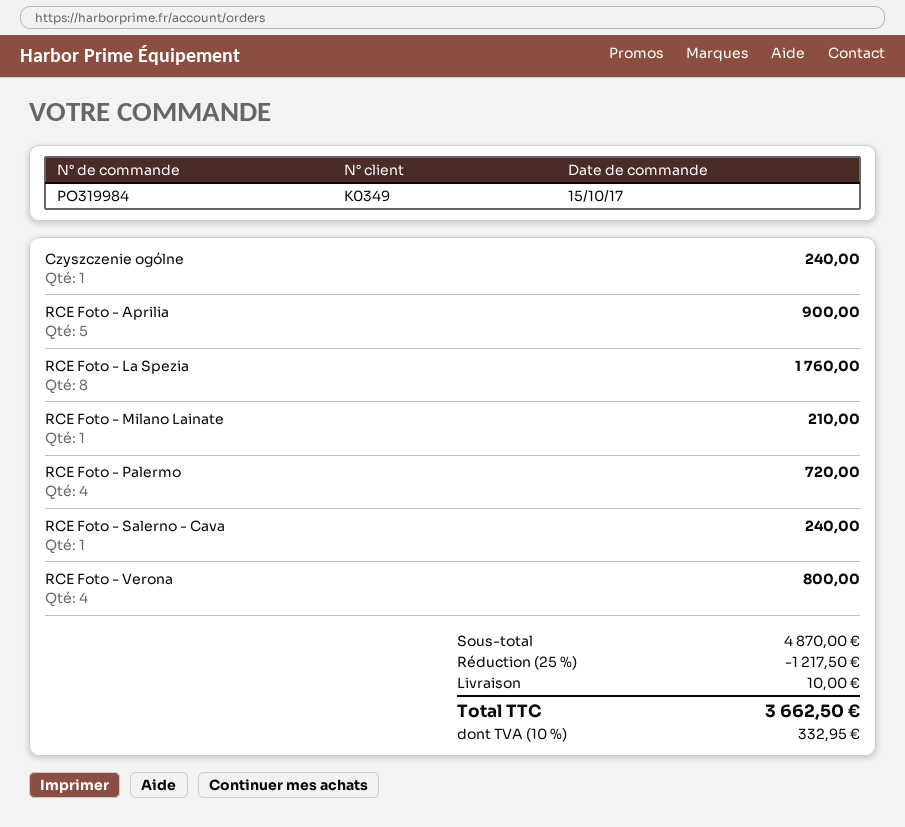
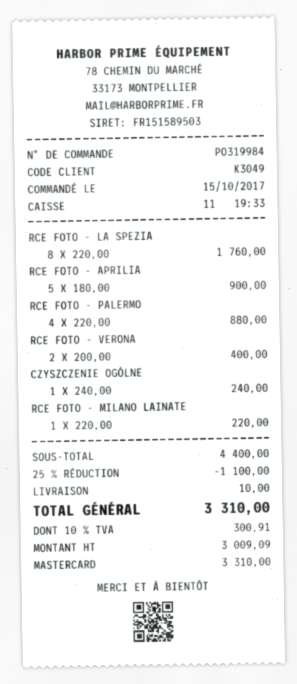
customer number: K0349 -> K3049
RCE Foto - Milano Lainate: 1 for 210.00 -> 1 for 220.00
RCE Foto - Palermo: 4 for 720.00 -> 4 for 880.00
RCE Foto - Salerno - Cava: 1 for 240.00 -> none
RCE Foto - Verona: 4 for 800.00 -> 2 for 400.00
subtotal: 4870.00 -> 4400.00
discount: 25% = 1217.50 -> 25% = 1100.00
tax: 10% = 332.95 -> 10% = 300.91
total: 3662.50 -> 3310.00

